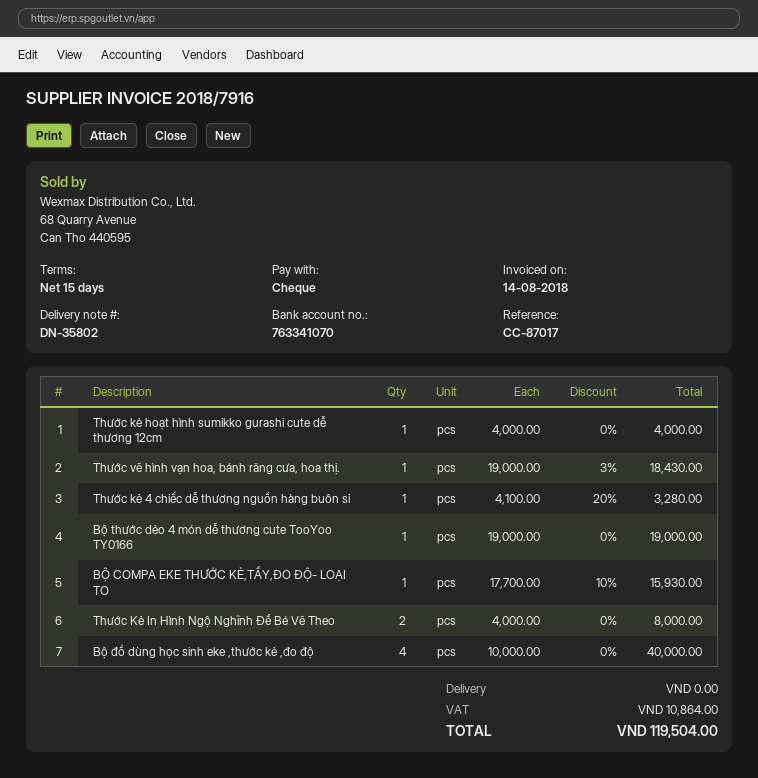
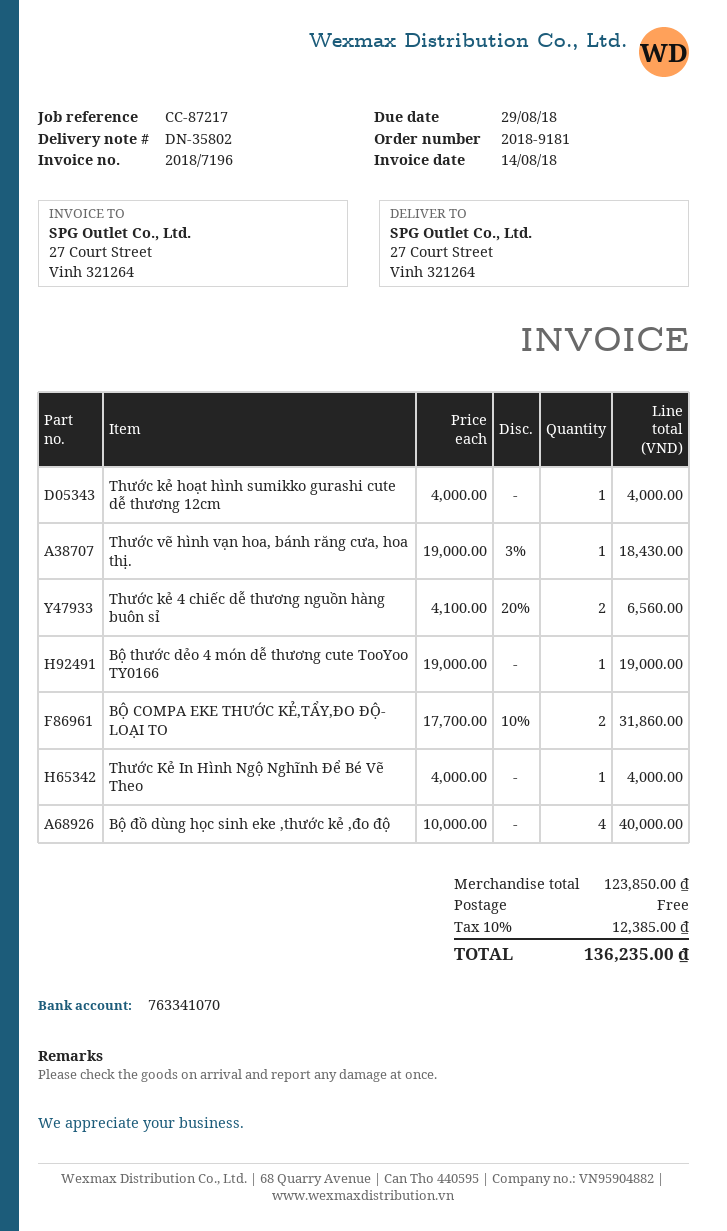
invoice number: 2018/7916 -> 2018/7196
reference: CC-87017 -> CC-87217
Thước kẻ 4 chiếc dễ thương nguồn hàng buôn sỉ: 1 x 4100.00 - 20% = 3280.00 -> 2 x 4100.00 - 20% = 6560.00
BỘ COMPA EKE THƯỚC KẺ,TẨY,ĐO ĐỘ- LOẠI TO: 1 x 17700.00 - 10% = 15930.00 -> 2 x 17700.00 - 10% = 31860.00
Thước Kẻ In Hình Ngộ Nghĩnh Để Bé Vẽ Theo: 2 x 4000.00 = 8000.00 -> 1 x 4000.00 = 4000.00
tax: 10864.00 -> 12385.00
total: 119504.00 -> 136235.00

